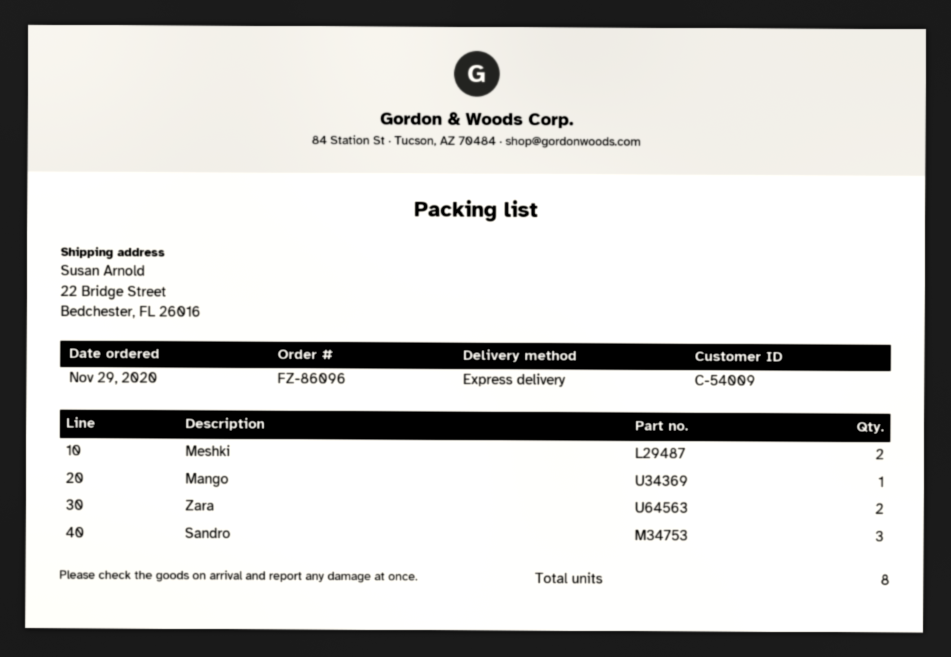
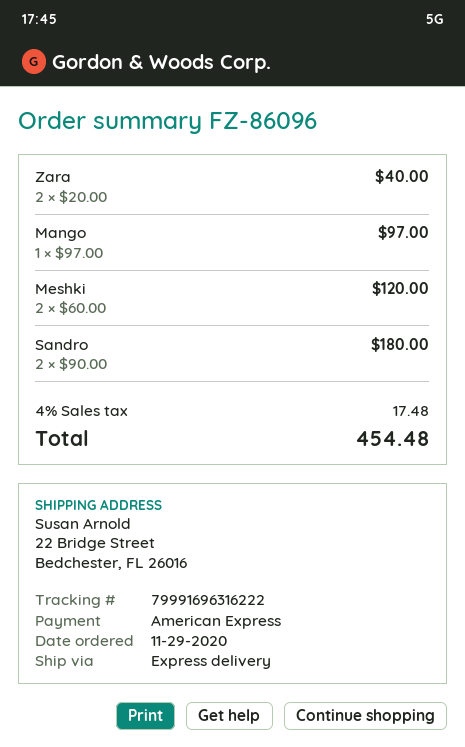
Sandro: 3 -> 2

